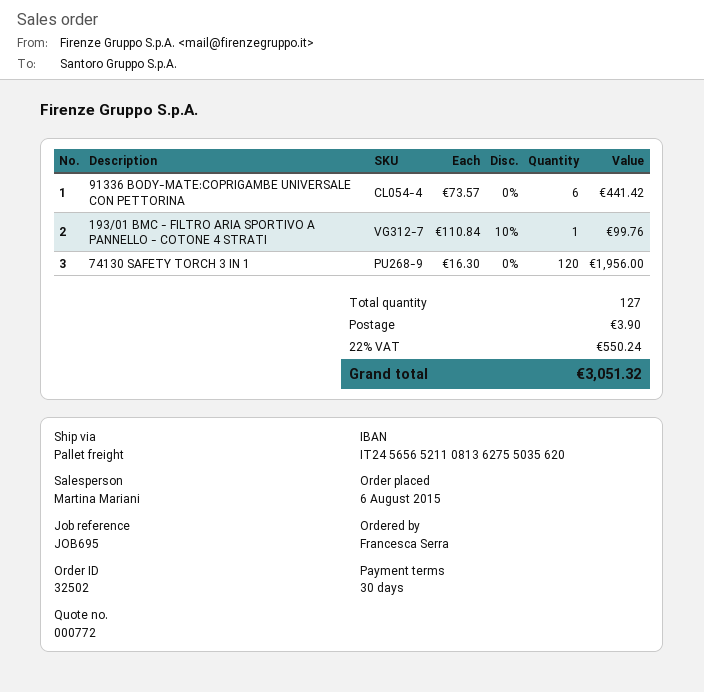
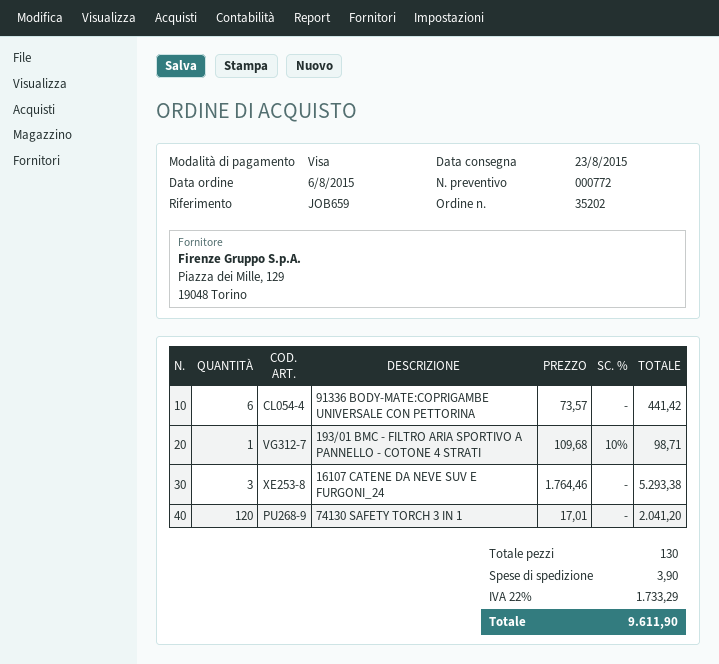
order number: 32502 -> 35202
reference: JOB695 -> JOB659
193/01 BMC - FILTRO ARIA SPORTIVO A PANNELLO - COTONE 4 STRATI: 1 x 110.84 - 10% = 99.76 -> 1 x 109.68 - 10% = 98.71
74130 SAFETY TORCH 3 IN 1: 120 x 16.30 = 1956.00 -> 120 x 17.01 = 2041.20
16107 CATENE DA NEVE SUV E FURGONI_24: none -> 3 x 1764.46 = 5293.38
total quantity: 127 -> 130
tax: 22% = 550.24 -> 22% = 1733.29
total: 3051.32 -> 9611.90

